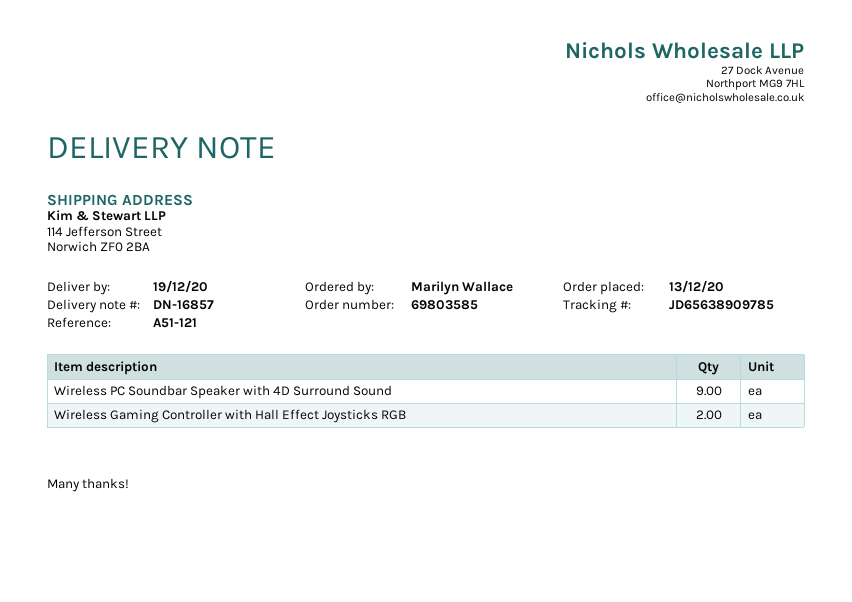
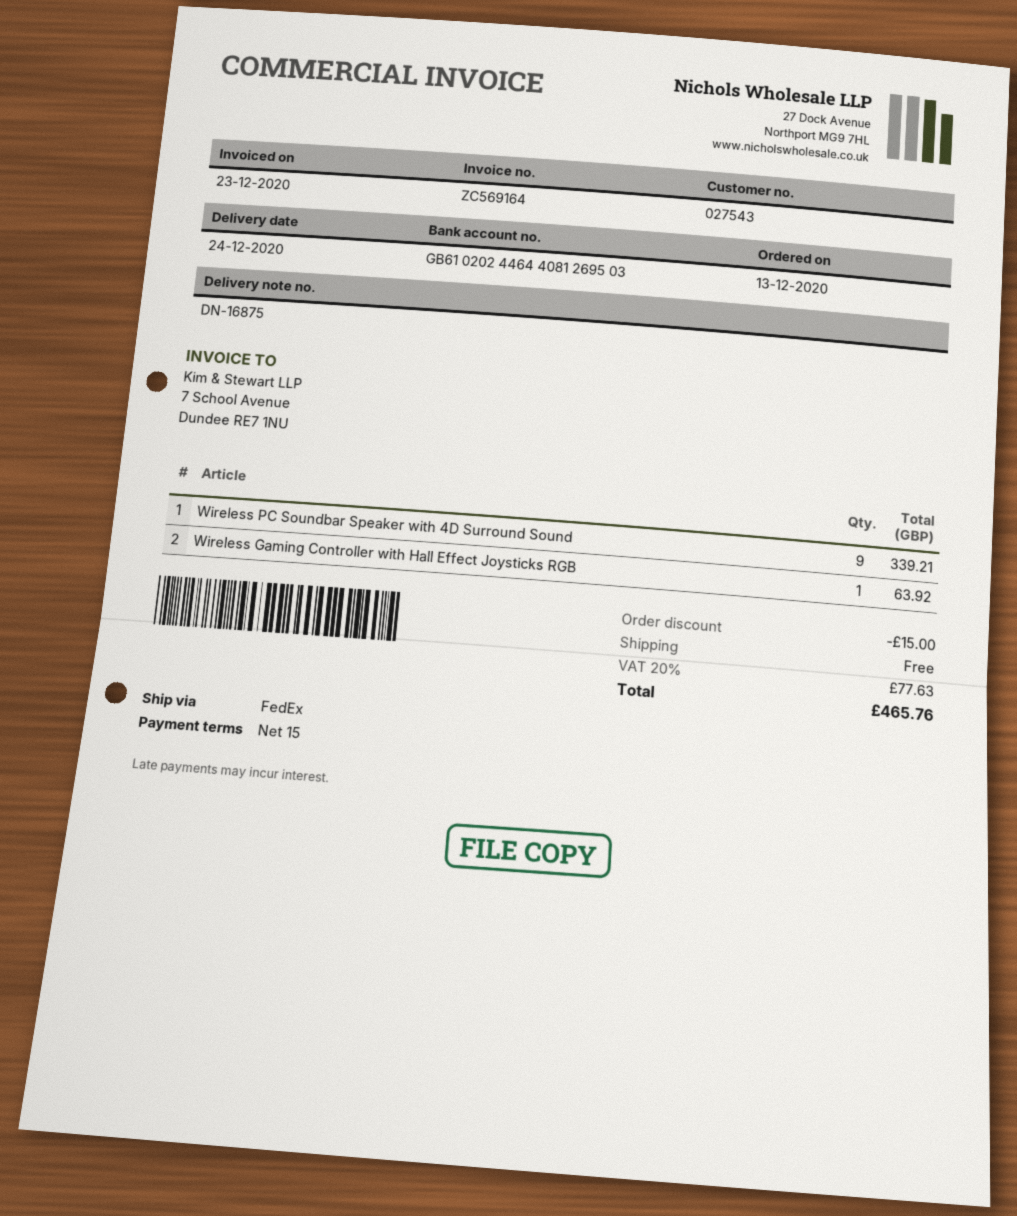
delivery note number: DN-16857 -> DN-16875
delivery date: 2020-12-19 -> 2020-12-24
Wireless Gaming Controller with Hall Effect Joysticks RGB: 2 -> 1

